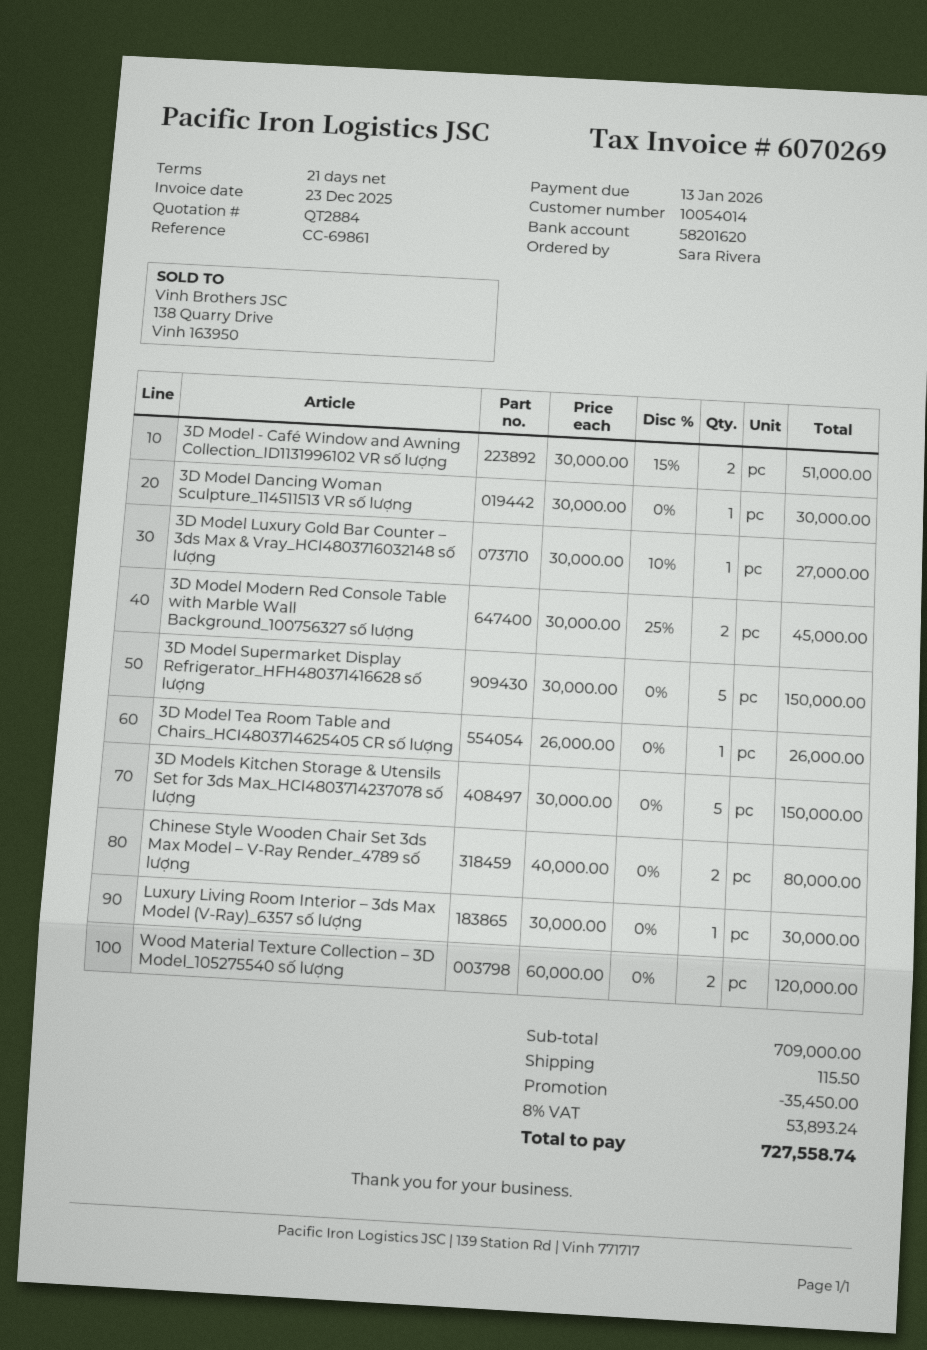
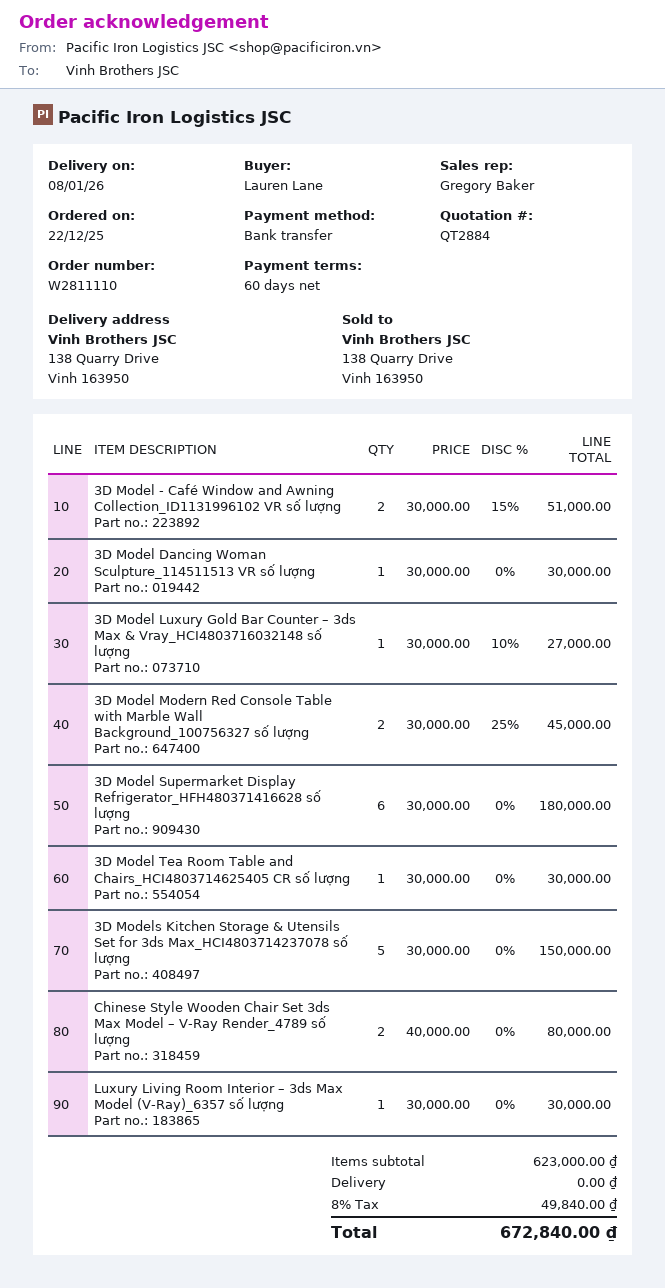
payment terms: 21 days -> 60 days
ordered by: Sara Rivera -> Lauren Lane
3D Model Supermarket Display Refrigerator_HFH480371416628 số lượng: 5 x 30000.00 = 150000.00 -> 6 x 30000.00 = 180000.00
3D Model Tea Room Table and Chairs_HCI4803714625405 CR số lượng: 1 x 26000.00 = 26000.00 -> 1 x 30000.00 = 30000.00
Wood Material Texture Collection – 3D Model_105275540 số lượng: 2 x 60000.00 = 120000.00 -> none
subtotal: 709000.00 -> 623000.00
discount: 35450.00 -> none
shipping: 115.50 -> 0.00
tax: 8% = 53893.24 -> 8% = 49840.00
total: 727558.74 -> 672840.00

